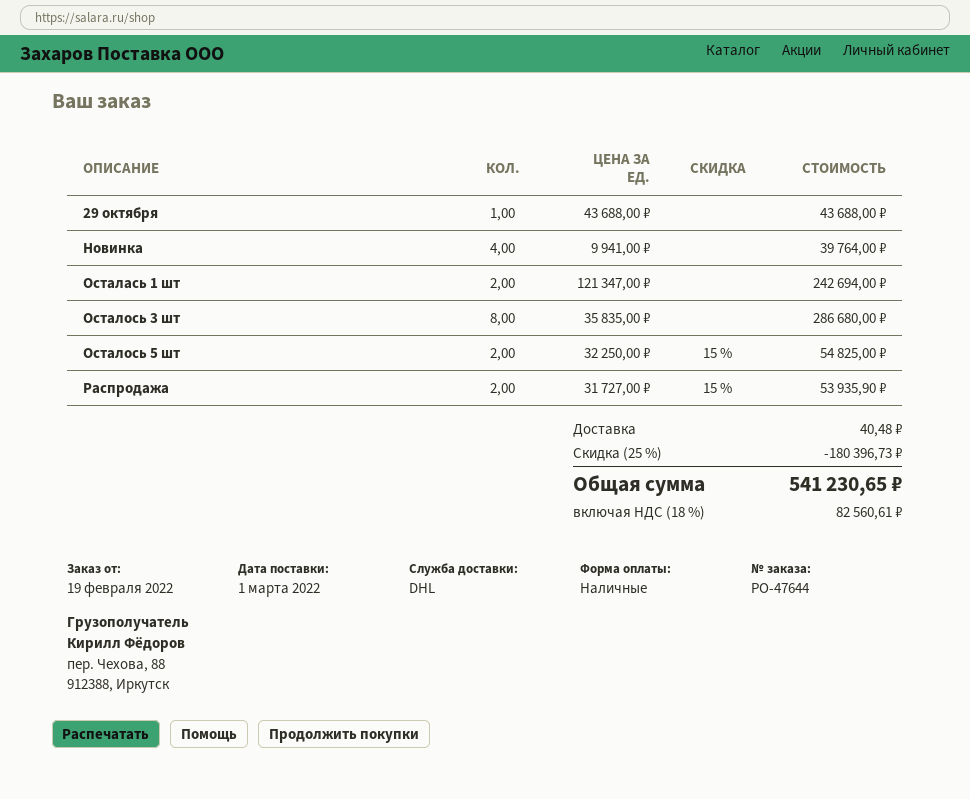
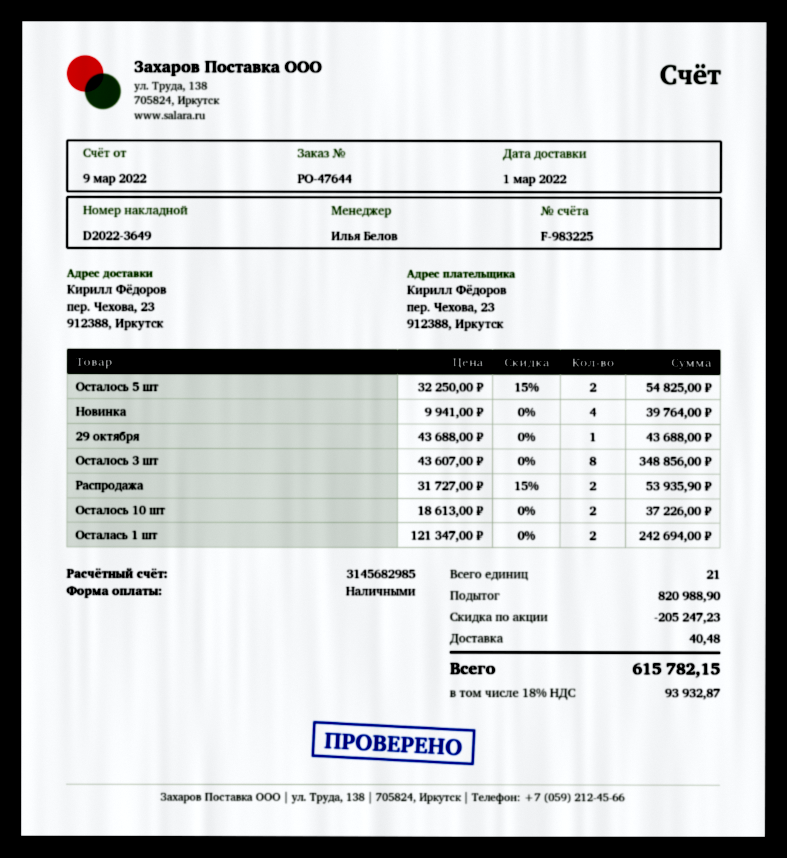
ship to: пер. Чехова, 88, 912388, Иркутск -> пер. Чехова, 23, 912388, Иркутск
Осталось 3 шт: 8 x 35835.00 = 286680.00 -> 8 x 43607.00 = 348856.00
Осталось 10 шт: none -> 2 x 18613.00 = 37226.00
discount: 180396.73 -> 205247.23
tax: 18% = 82560.61 -> 18% = 93932.87
total: 541230.65 -> 615782.15

